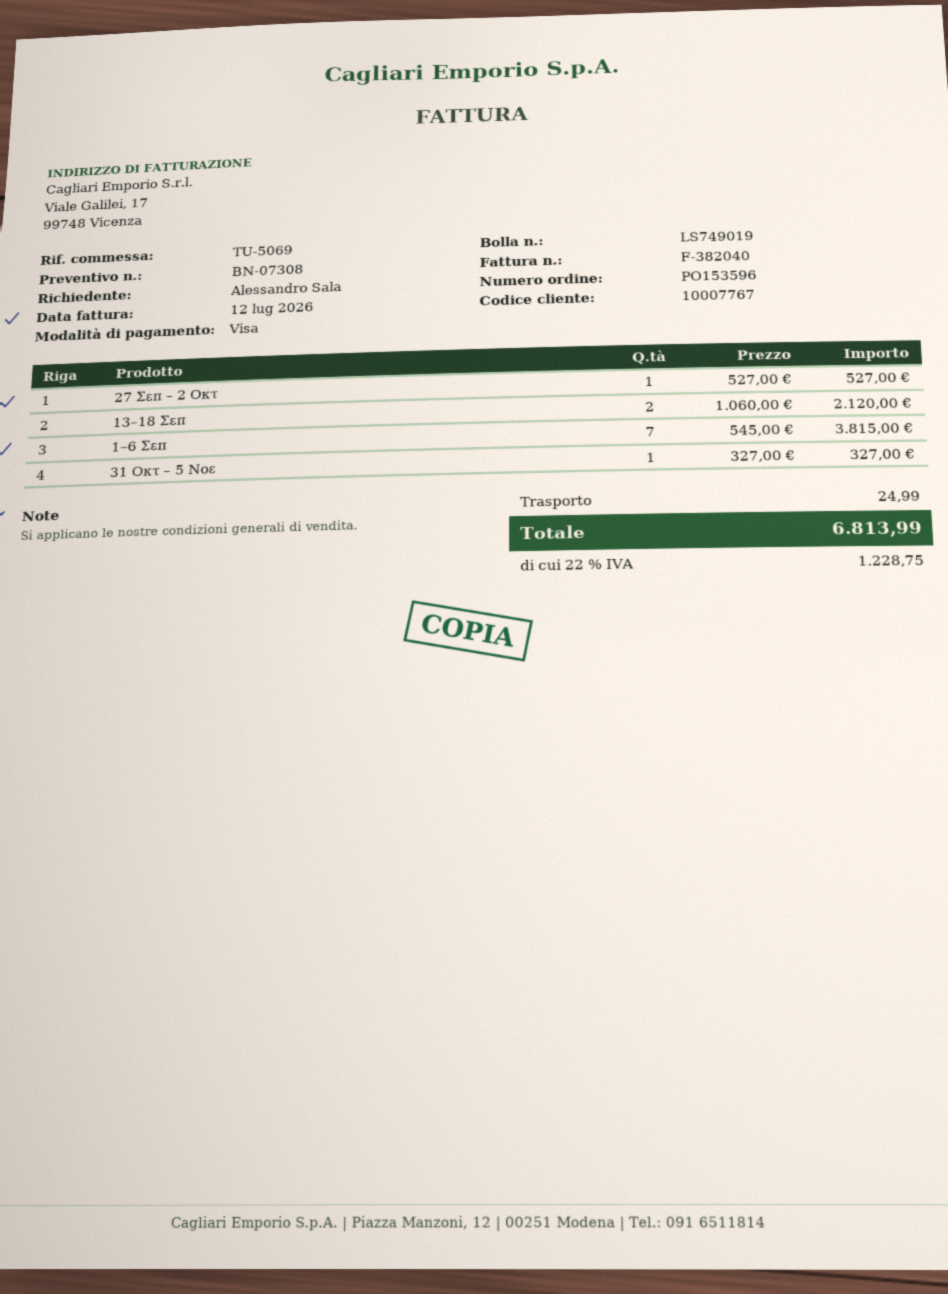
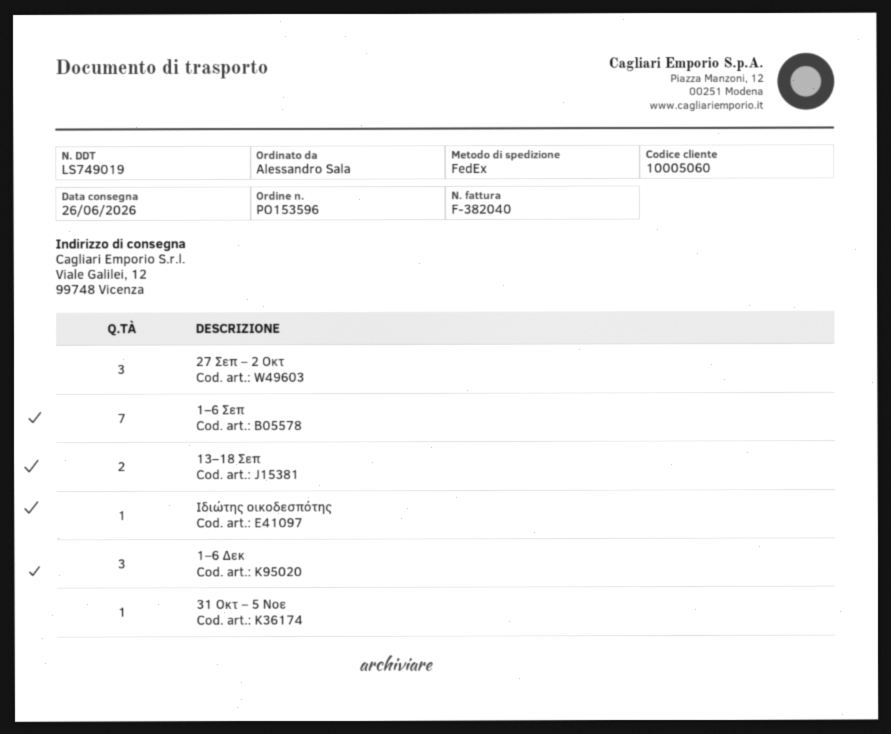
customer number: 10007767 -> 10005060
27 Σεπ – 2 Οκτ: 1 -> 3
Ιδιώτης οικοδεσπότης: none -> 1
1–6 Δεκ: none -> 3

